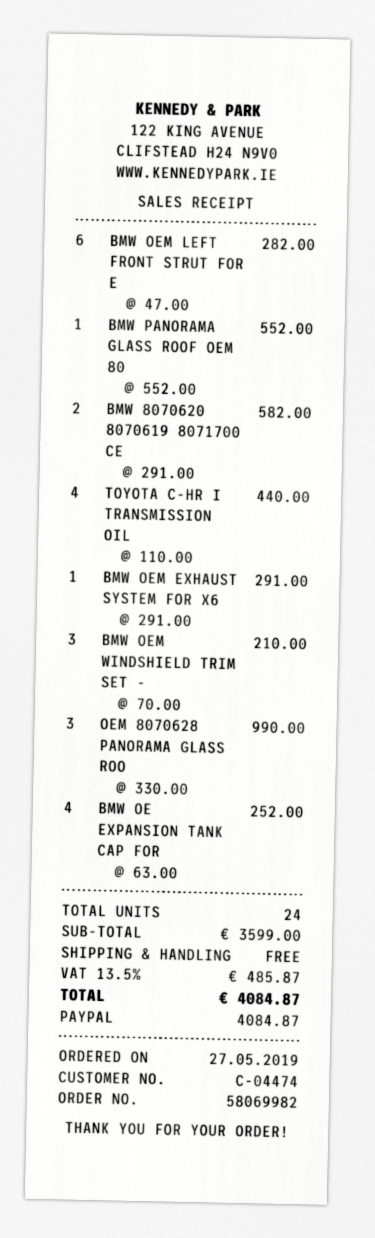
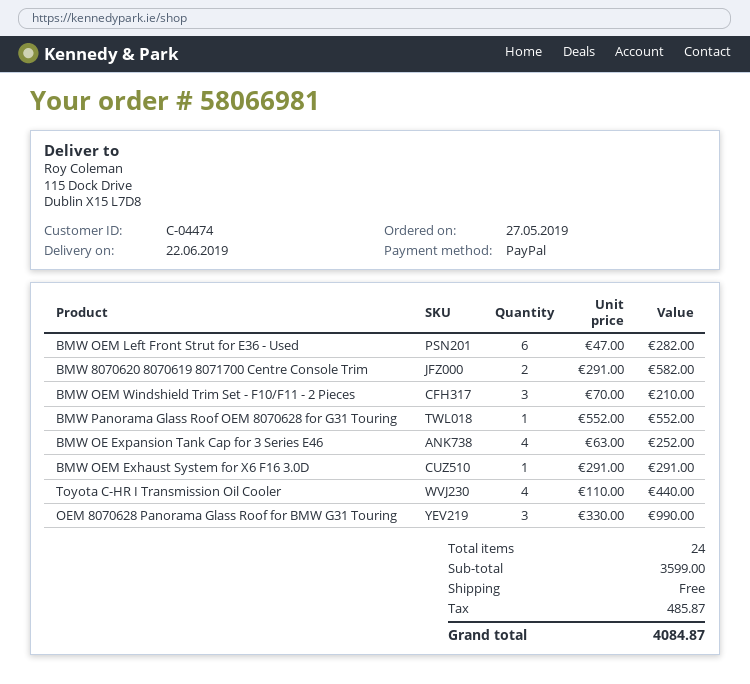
order number: 58069982 -> 58066981

